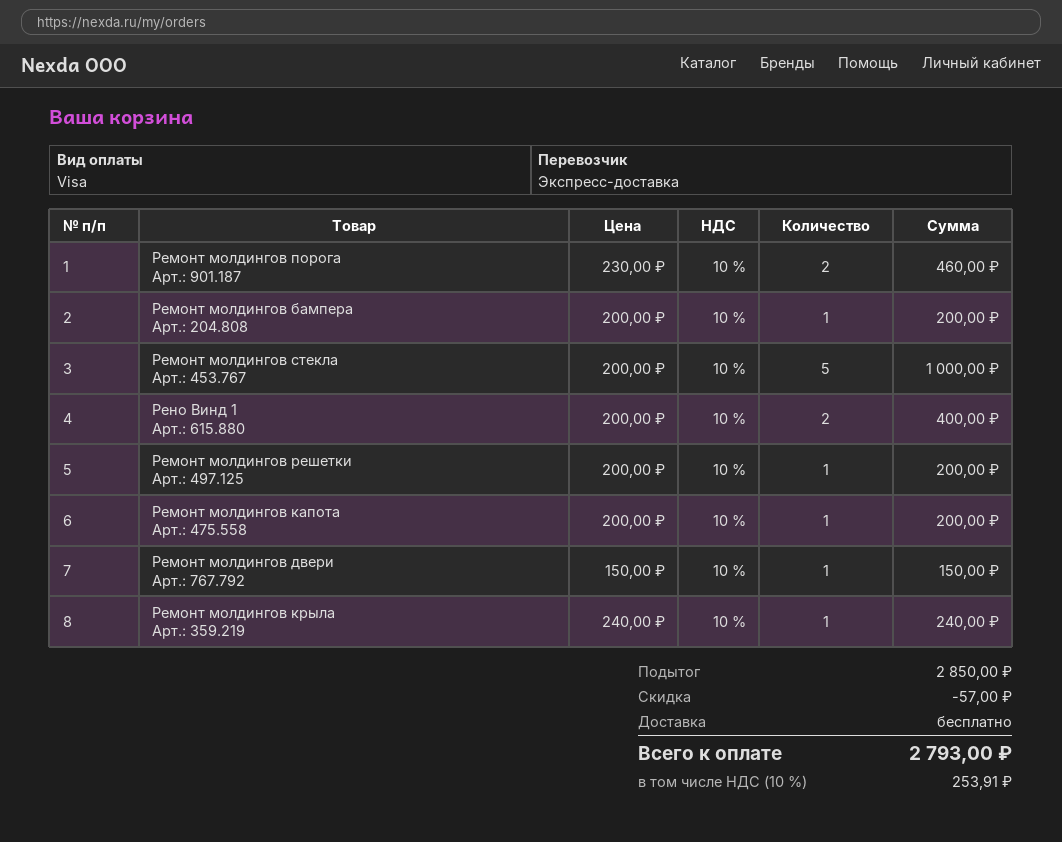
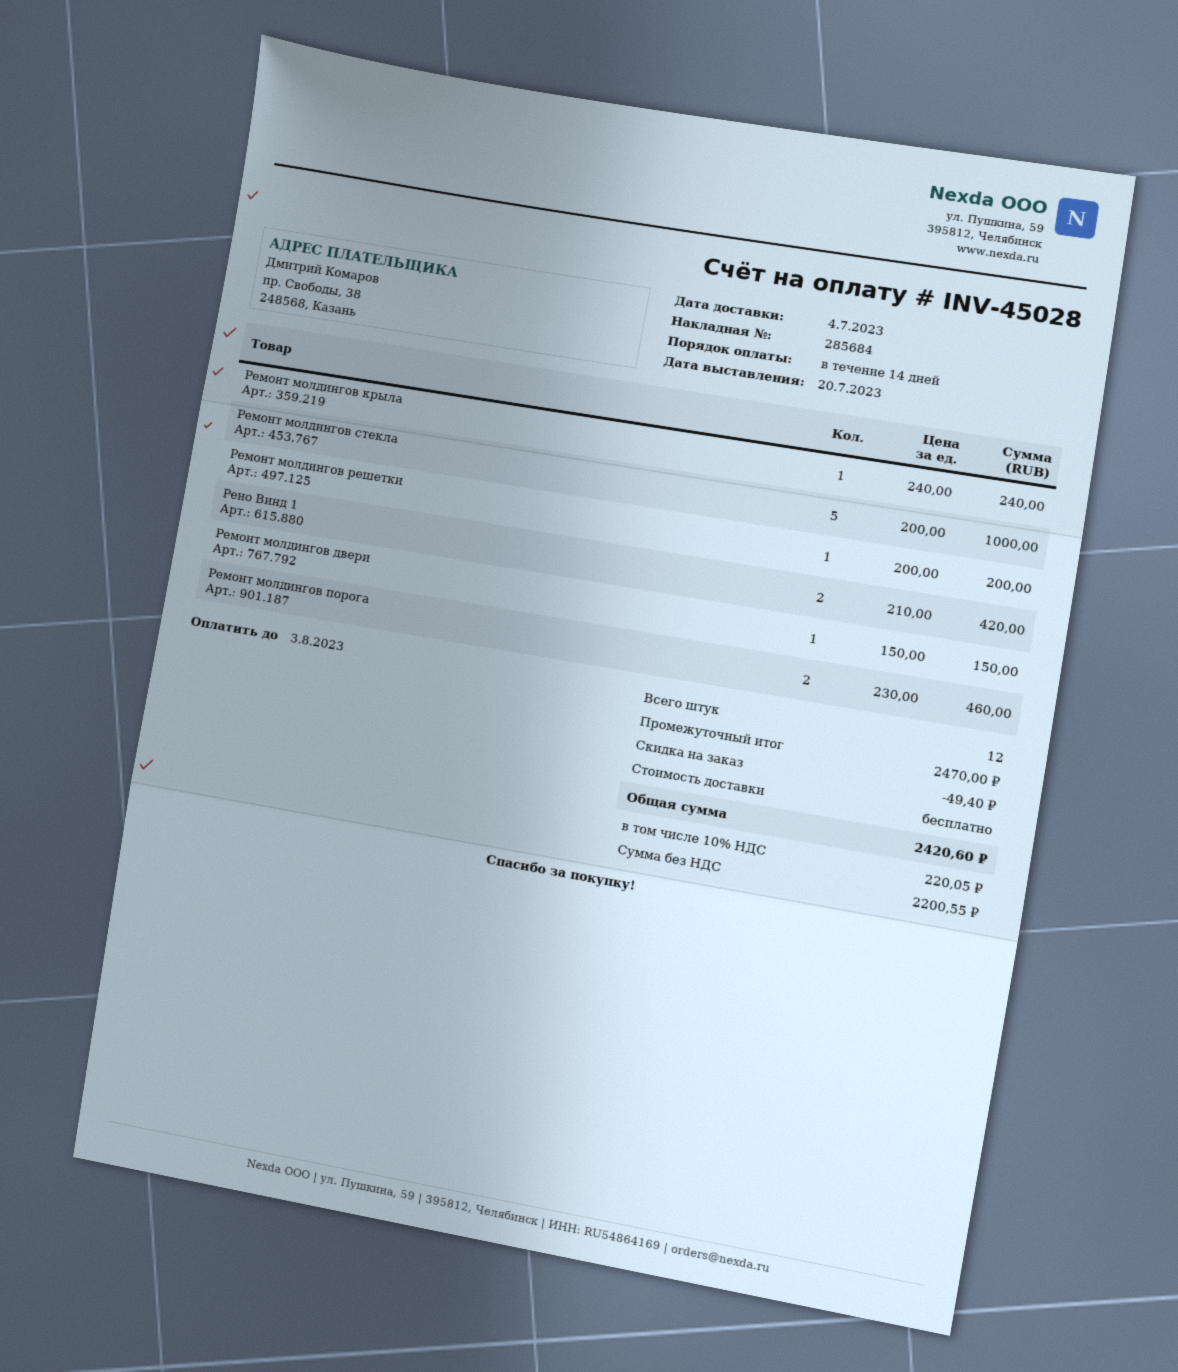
Ремонт молдингов бампера: 1 x 200.00 = 200.00 -> none
Рено Винд 1: 2 x 200.00 = 400.00 -> 2 x 210.00 = 420.00
Ремонт молдингов капота: 1 x 200.00 = 200.00 -> none
subtotal: 2850.00 -> 2470.00
discount: 57.00 -> 49.40
tax: 10% = 253.91 -> 10% = 220.05
total: 2793.00 -> 2420.60

